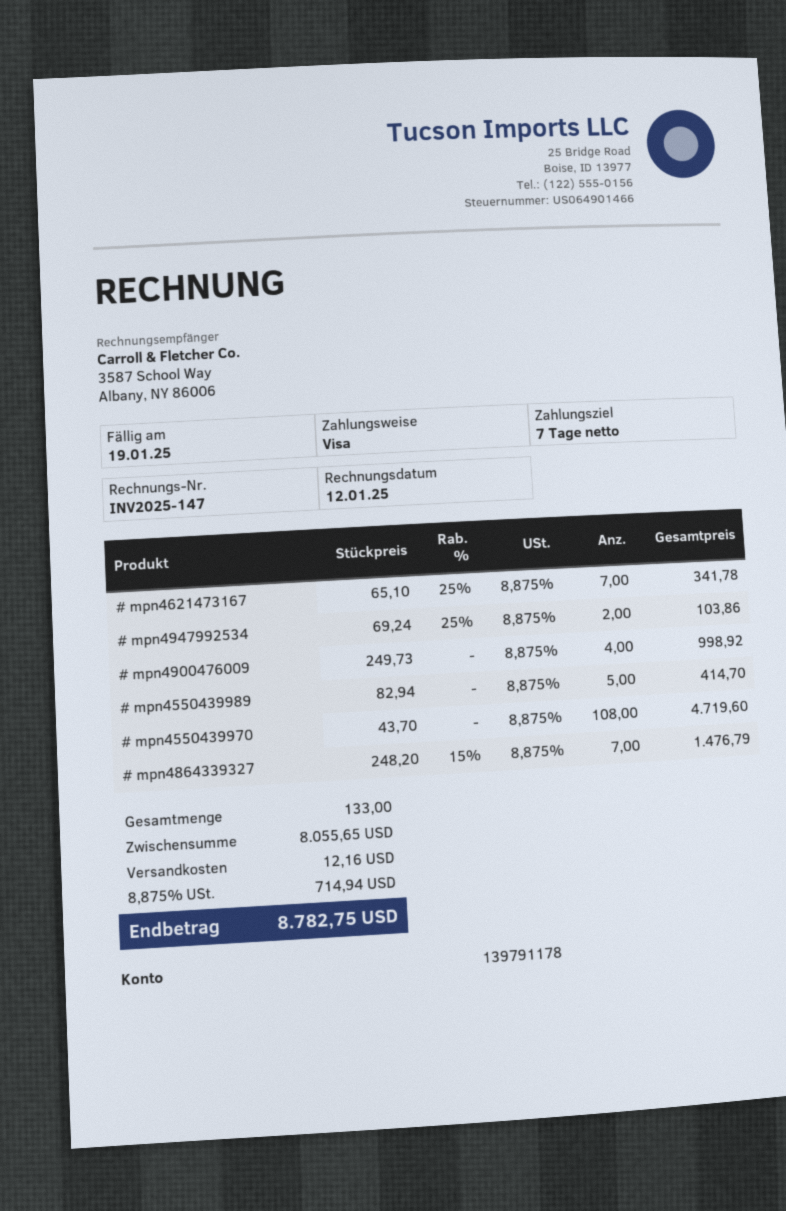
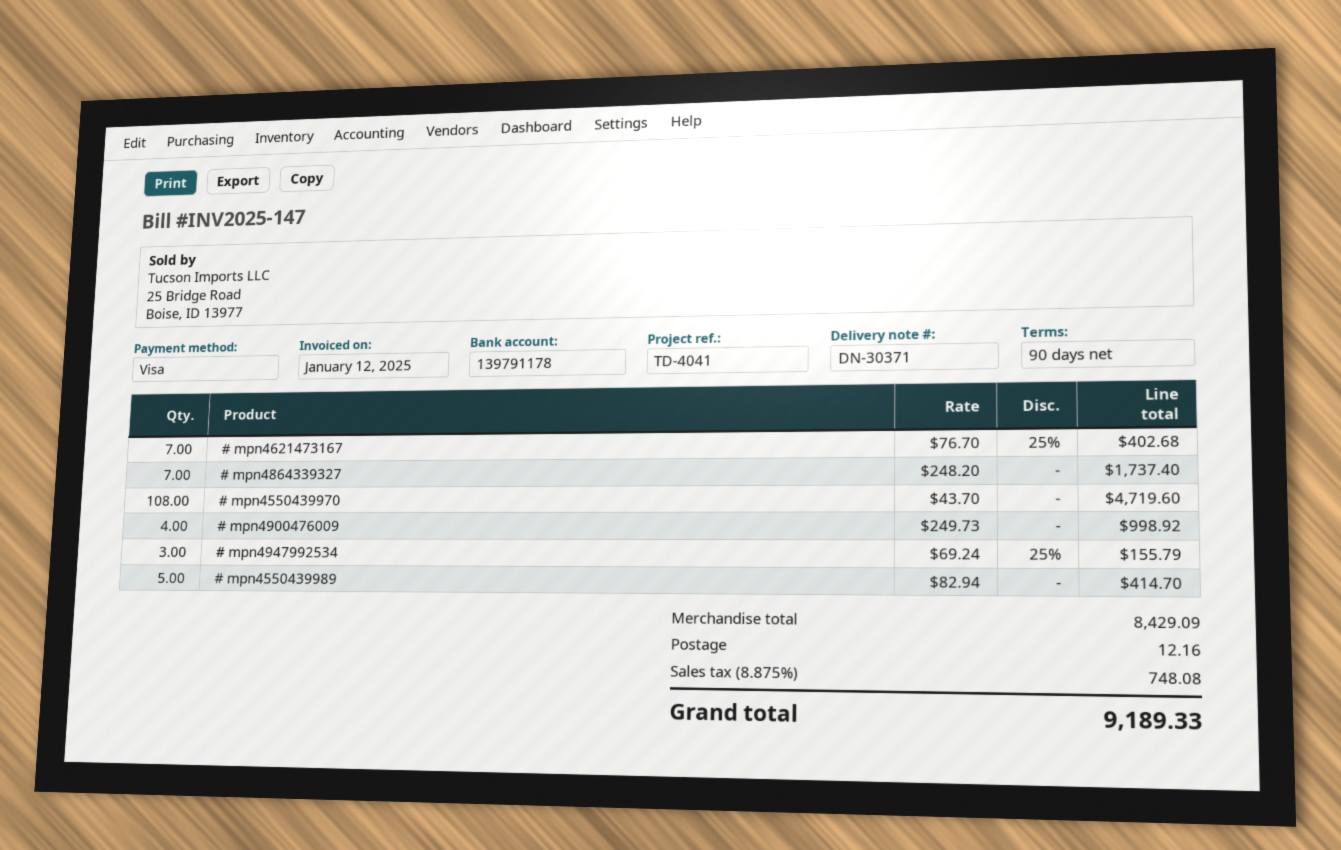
payment terms: 7 days -> 90 days
# mpn4621473167: 7 x 65.10 - 25% = 341.78 -> 7 x 76.70 - 25% = 402.68
# mpn4947992534: 2 x 69.24 - 25% = 103.86 -> 3 x 69.24 - 25% = 155.79
# mpn4864339327: 7 x 248.20 - 15% = 1476.79 -> 7 x 248.20 = 1737.40
subtotal: 8055.65 -> 8429.09
tax: 8.875% = 714.94 -> 8.875% = 748.08
total: 8782.75 -> 9189.33

